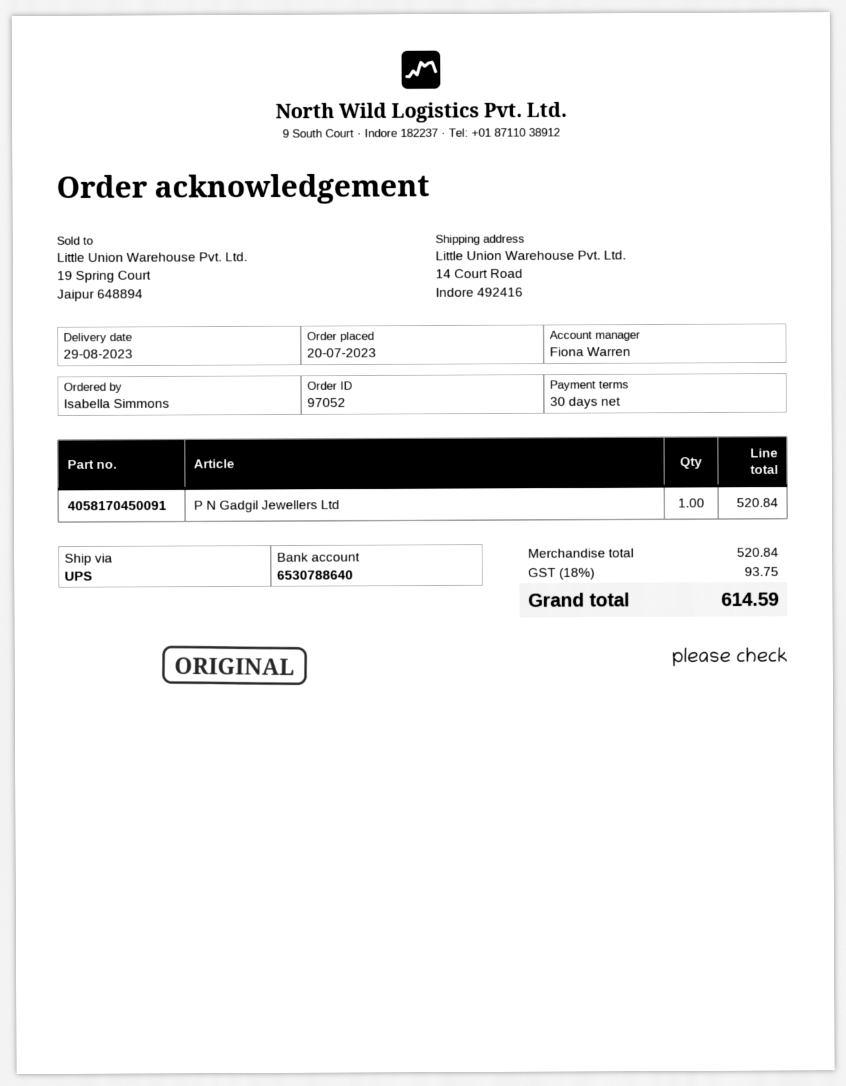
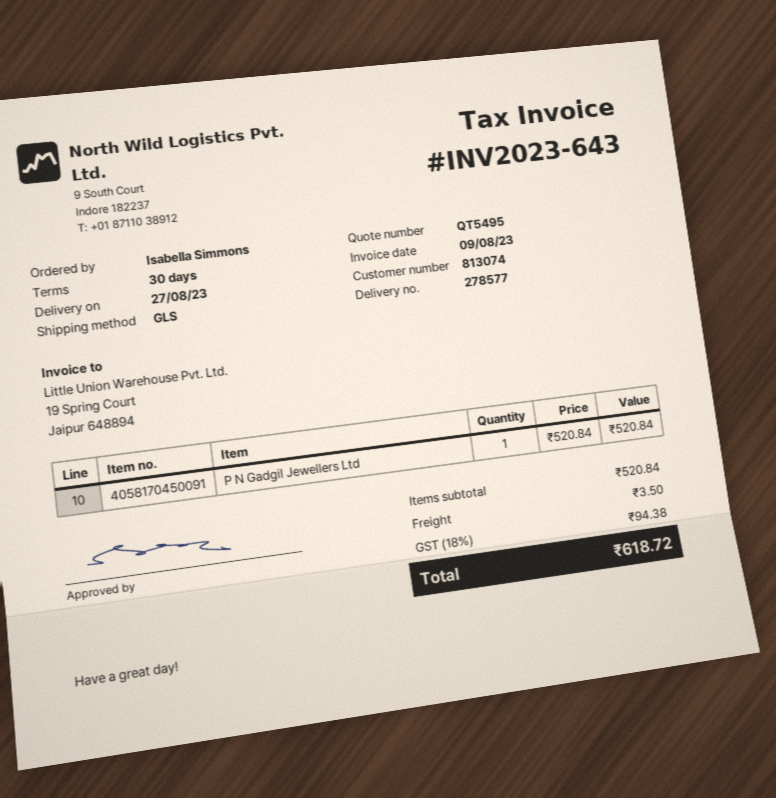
delivery date: 2023-08-29 -> 2023-08-27
shipping method: UPS -> GLS
shipping: none -> 3.50
tax: 18% = 93.75 -> 18% = 94.38
total: 614.59 -> 618.72

